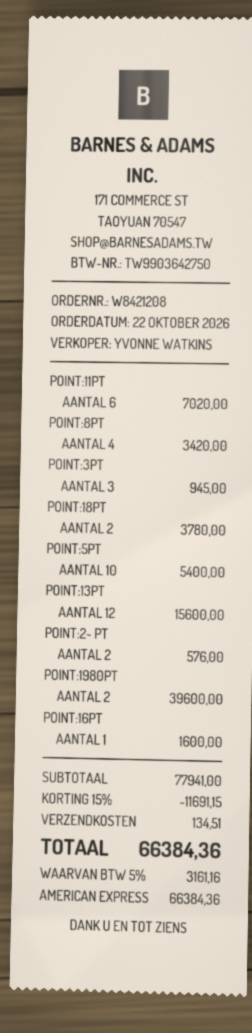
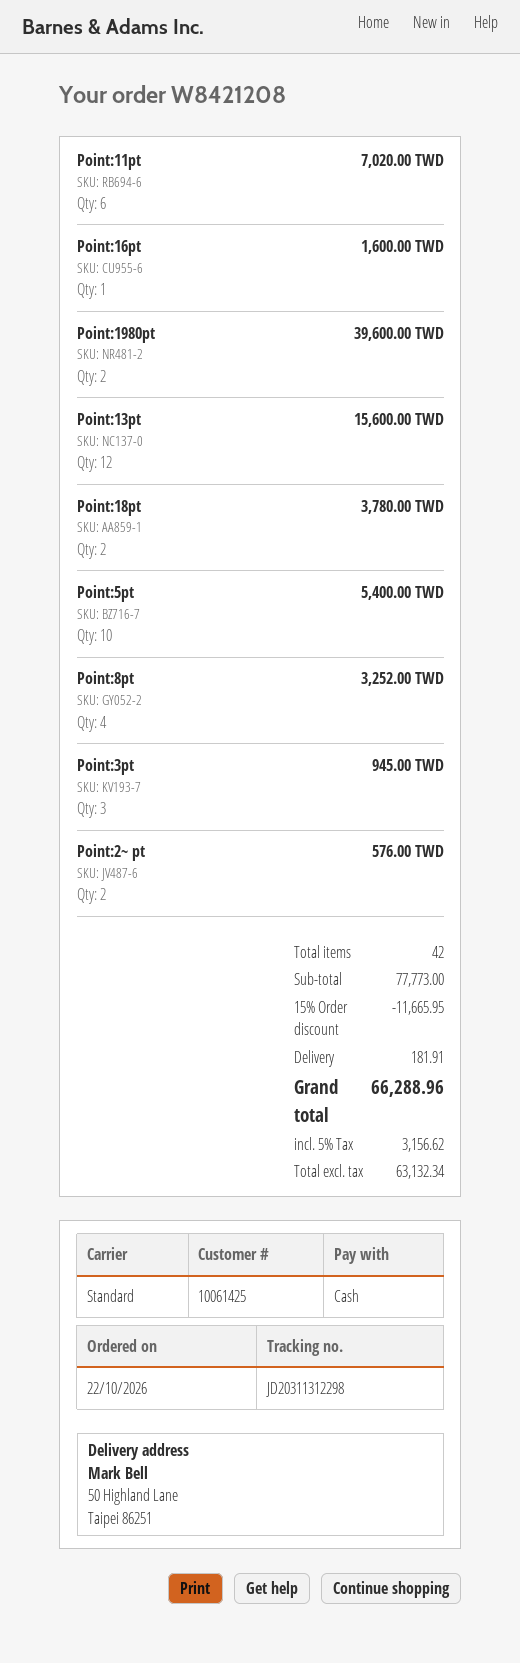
payment method: American Express -> cash
POINT:8PT: 4 for 3420.00 -> 4 for 3252.00
subtotal: 77941.00 -> 77773.00
discount: 15% = 11691.15 -> 15% = 11665.95
shipping: 134.51 -> 181.91
tax: 5% = 3161.16 -> 5% = 3156.62
total: 66384.36 -> 66288.96

